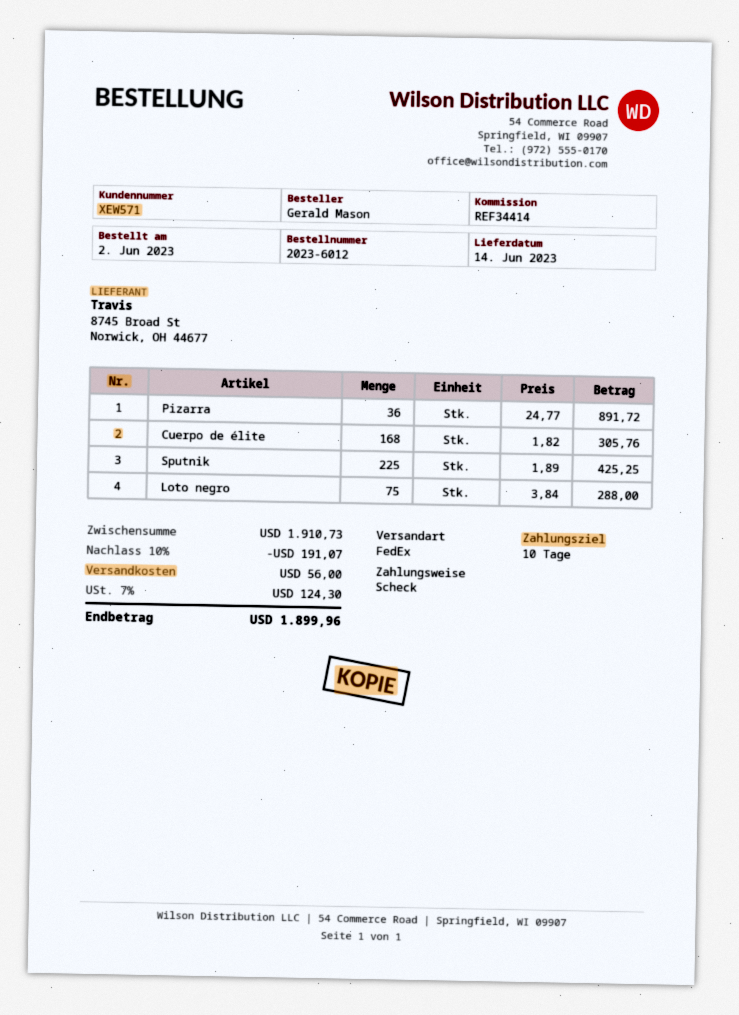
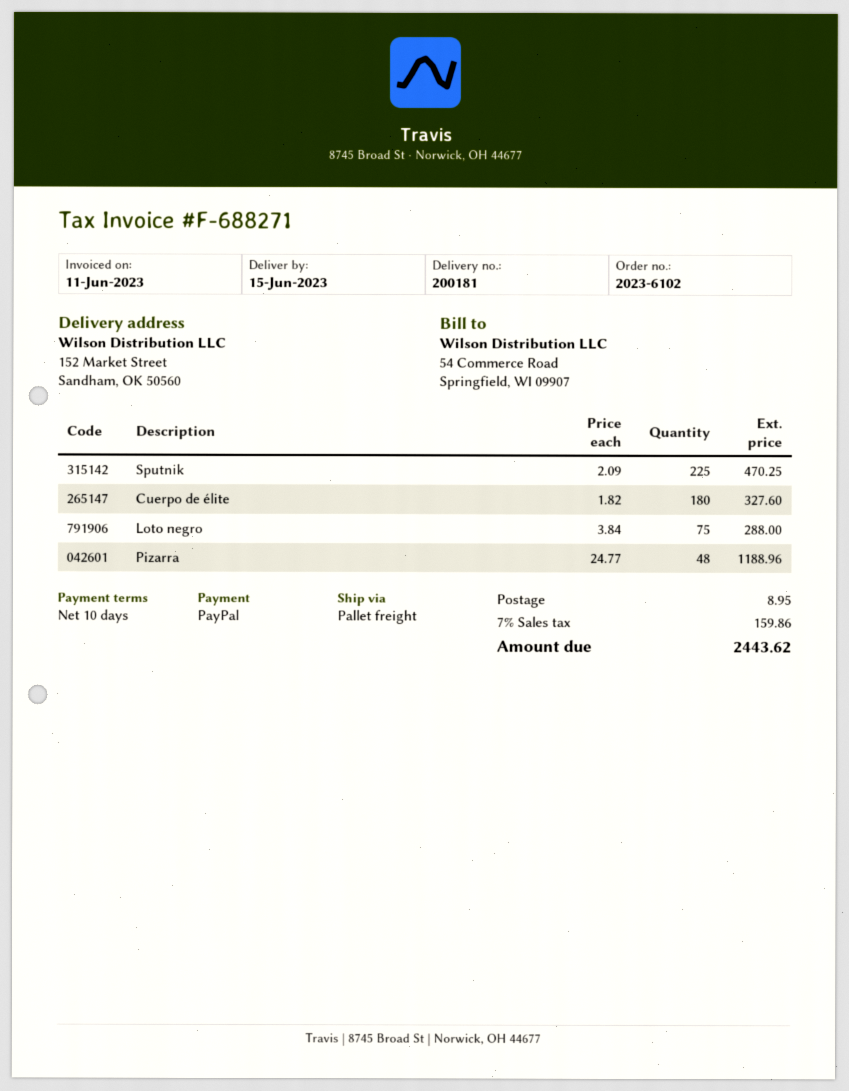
order number: 2023-6012 -> 2023-6102
delivery date: 2023-06-14 -> 2023-06-15
payment method: cheque -> PayPal
shipping method: FedEx -> pallet freight
Pizarra: 36 x 24.77 = 891.72 -> 48 x 24.77 = 1188.96
Cuerpo de élite: 168 x 1.82 = 305.76 -> 180 x 1.82 = 327.60
Sputnik: 225 x 1.89 = 425.25 -> 225 x 2.09 = 470.25
discount: 10% = 191.07 -> none
shipping: 56.00 -> 8.95
tax: 7% = 124.30 -> 7% = 159.86
total: 1899.96 -> 2443.62

